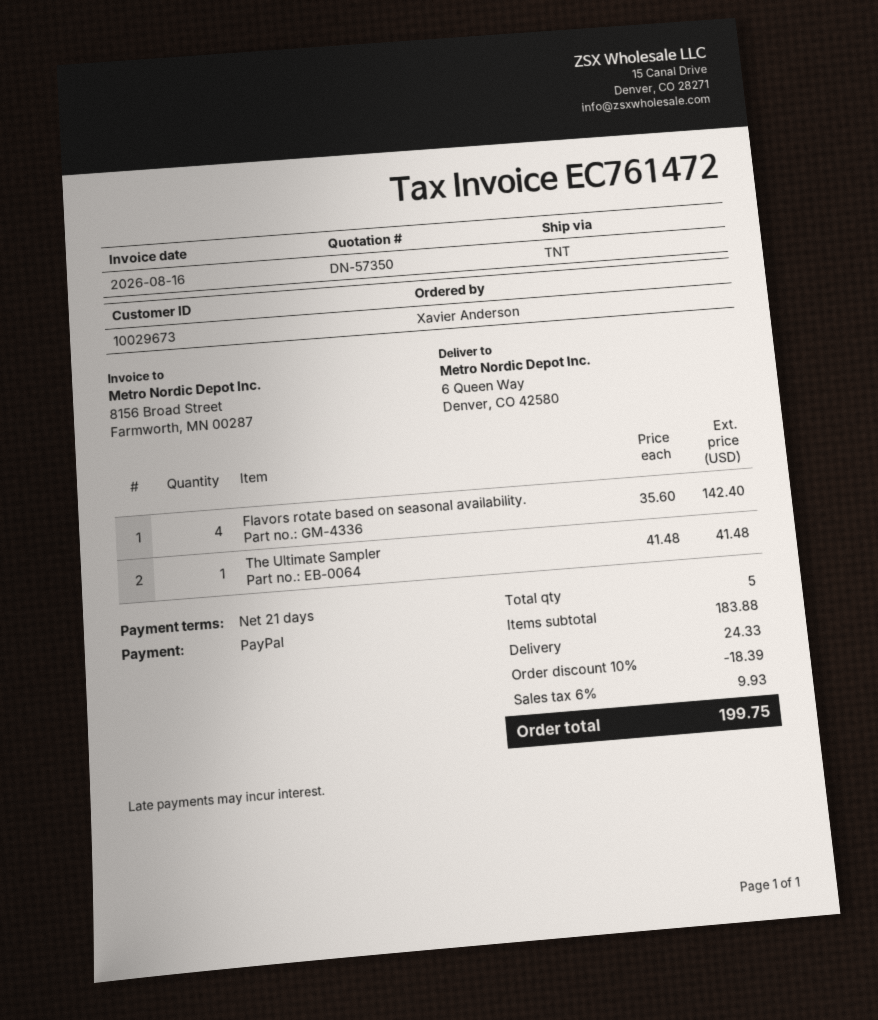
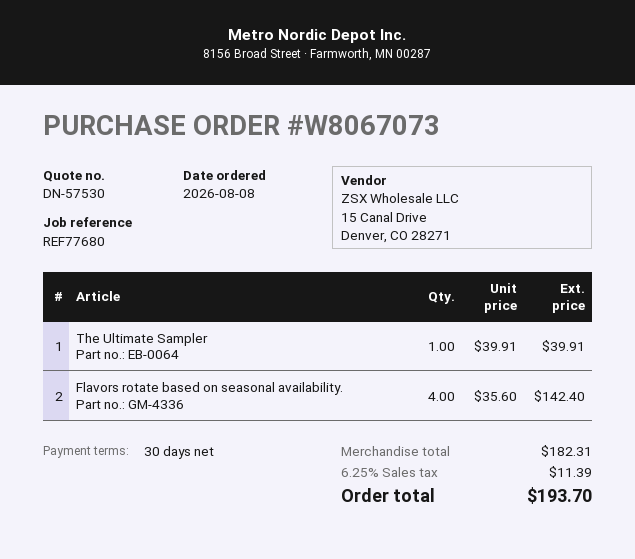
quote number: DN-57350 -> DN-57530
payment terms: 21 days -> 30 days
The Ultimate Sampler: 1 x 41.48 = 41.48 -> 1 x 39.91 = 39.91
subtotal: 183.88 -> 182.31
discount: 10% = 18.39 -> none
shipping: 24.33 -> none
tax: 6% = 9.93 -> 6.25% = 11.39
total: 199.75 -> 193.70

